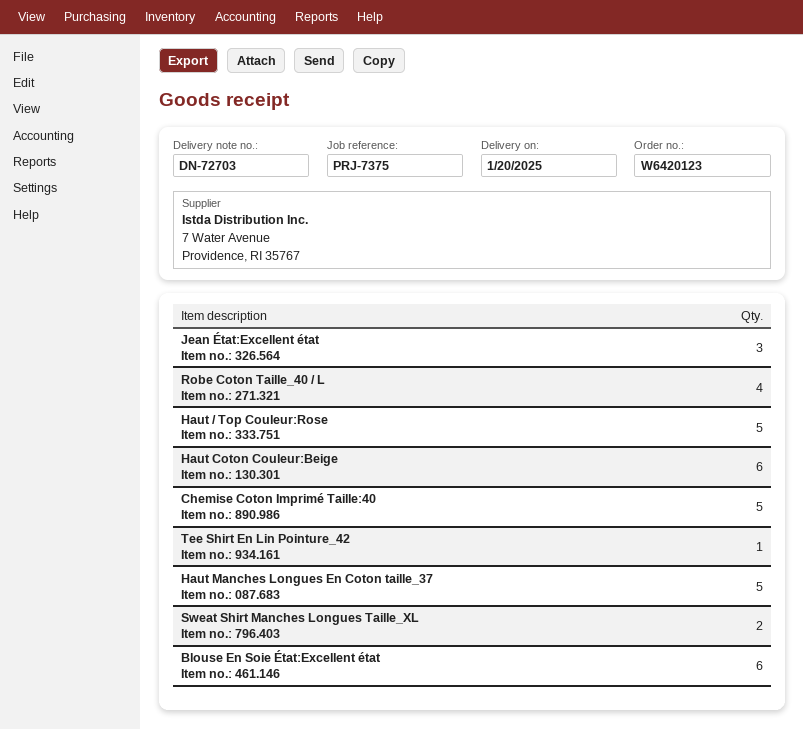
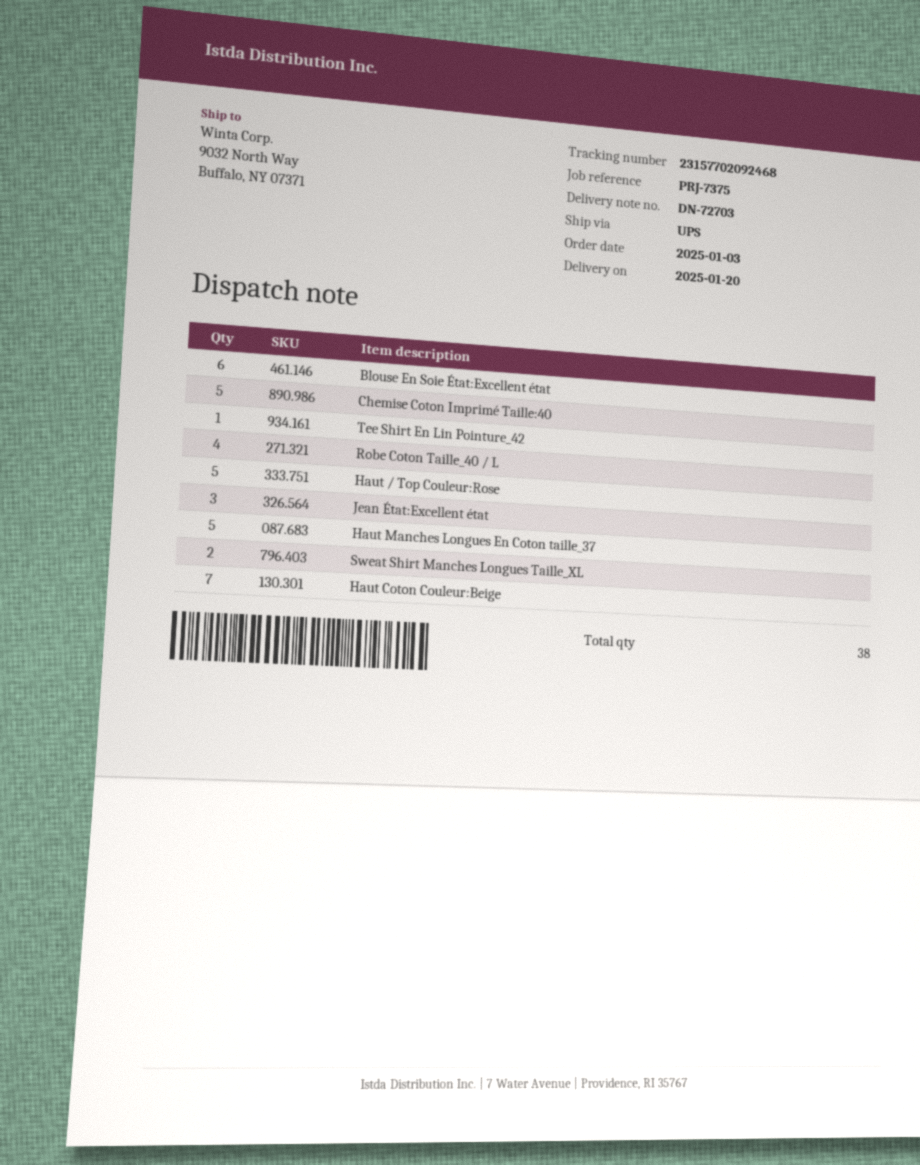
Haut Coton Couleur:Beige: 6 -> 7

